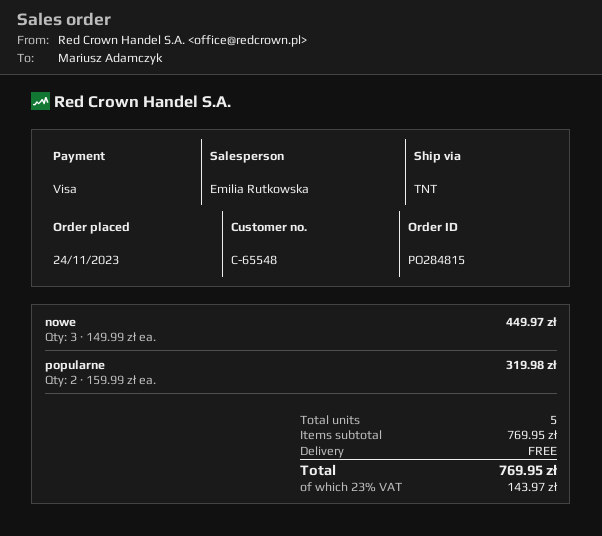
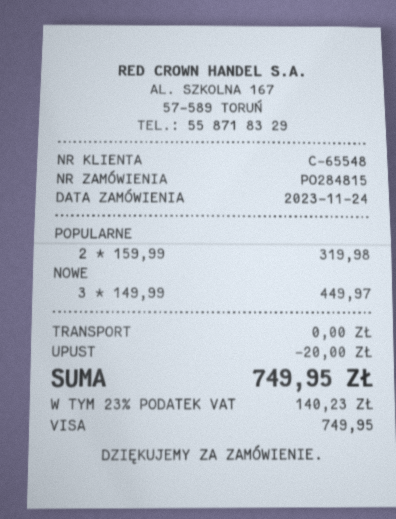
discount: none -> 20.00
tax: 23% = 143.97 -> 23% = 140.23
total: 769.95 -> 749.95

